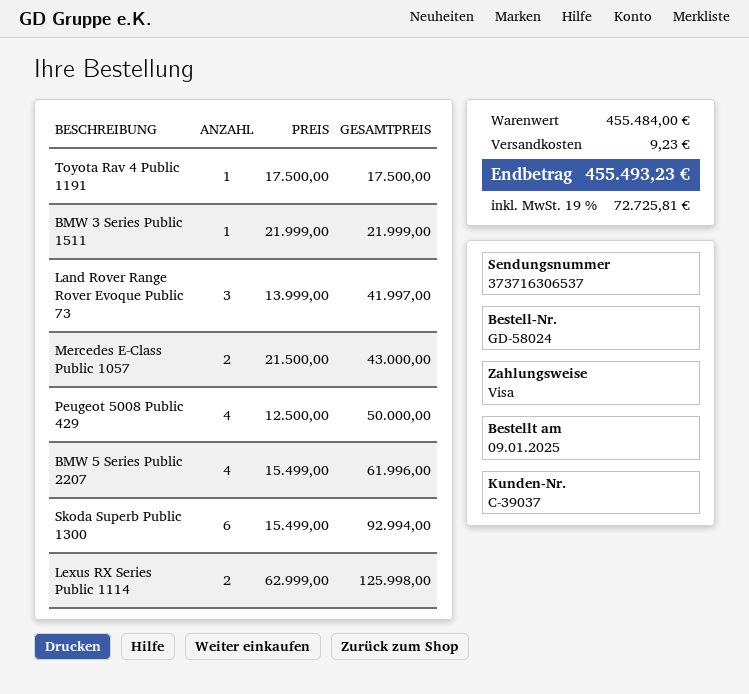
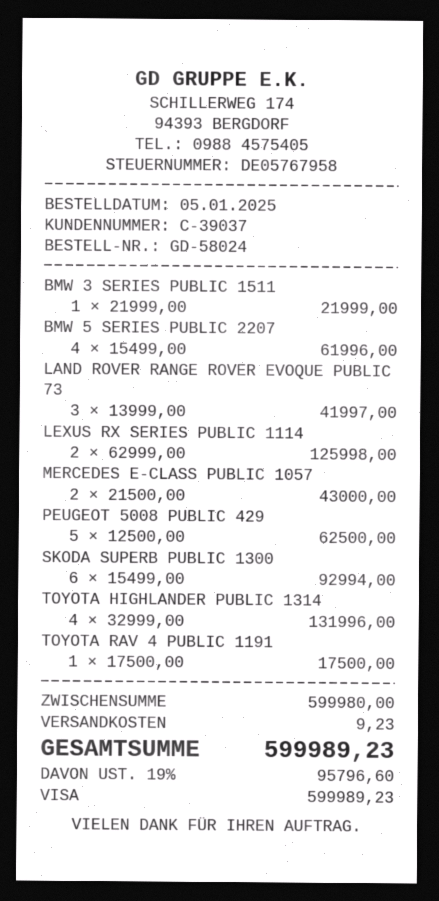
order date: 2025-01-09 -> 2025-01-05
Peugeot 5008 Public 429: 4 x 12500.00 = 50000.00 -> 5 x 12500.00 = 62500.00
TOYOTA HIGHLANDER PUBLIC 1314: none -> 4 x 32999.00 = 131996.00
subtotal: 455484.00 -> 599980.00
tax: 19% = 72725.81 -> 19% = 95796.60
total: 455493.23 -> 599989.23

